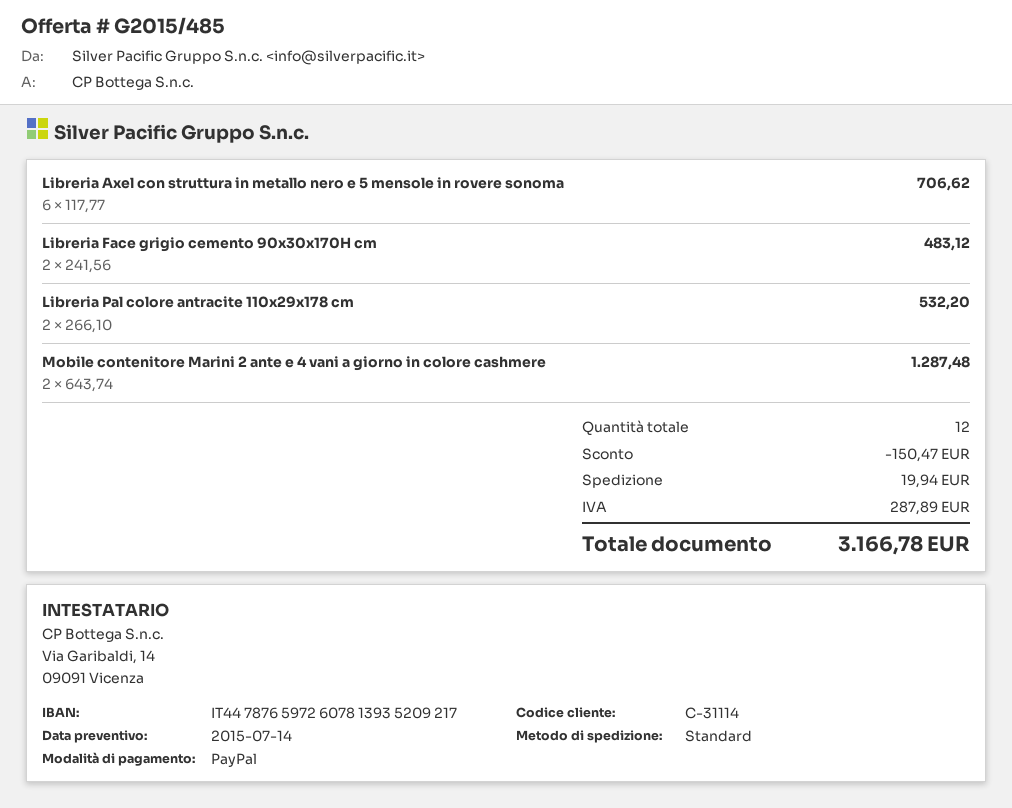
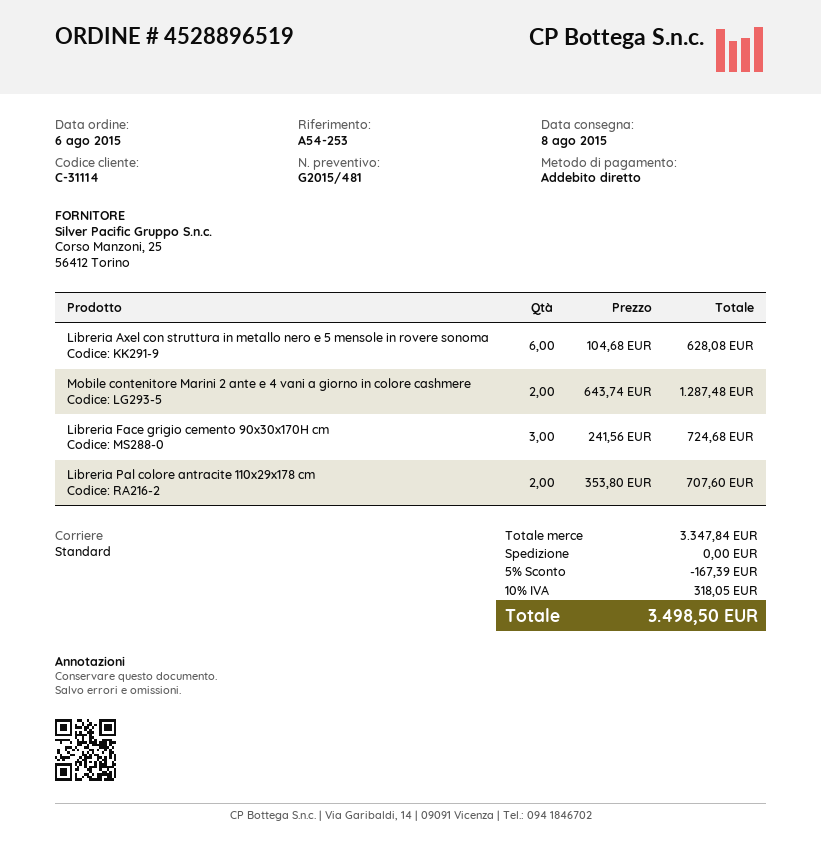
quote number: G2015/485 -> G2015/481
payment method: PayPal -> direct debit
Libreria Axel con struttura in metallo nero e 5 mensole in rovere sonoma: 6 x 117.77 = 706.62 -> 6 x 104.68 = 628.08
Libreria Face grigio cemento 90x30x170H cm: 2 x 241.56 = 483.12 -> 3 x 241.56 = 724.68
Libreria Pal colore antracite 110x29x178 cm: 2 x 266.10 = 532.20 -> 2 x 353.80 = 707.60
discount: 150.47 -> 167.39
shipping: 19.94 -> 0.00
tax: 287.89 -> 318.05
total: 3166.78 -> 3498.50

